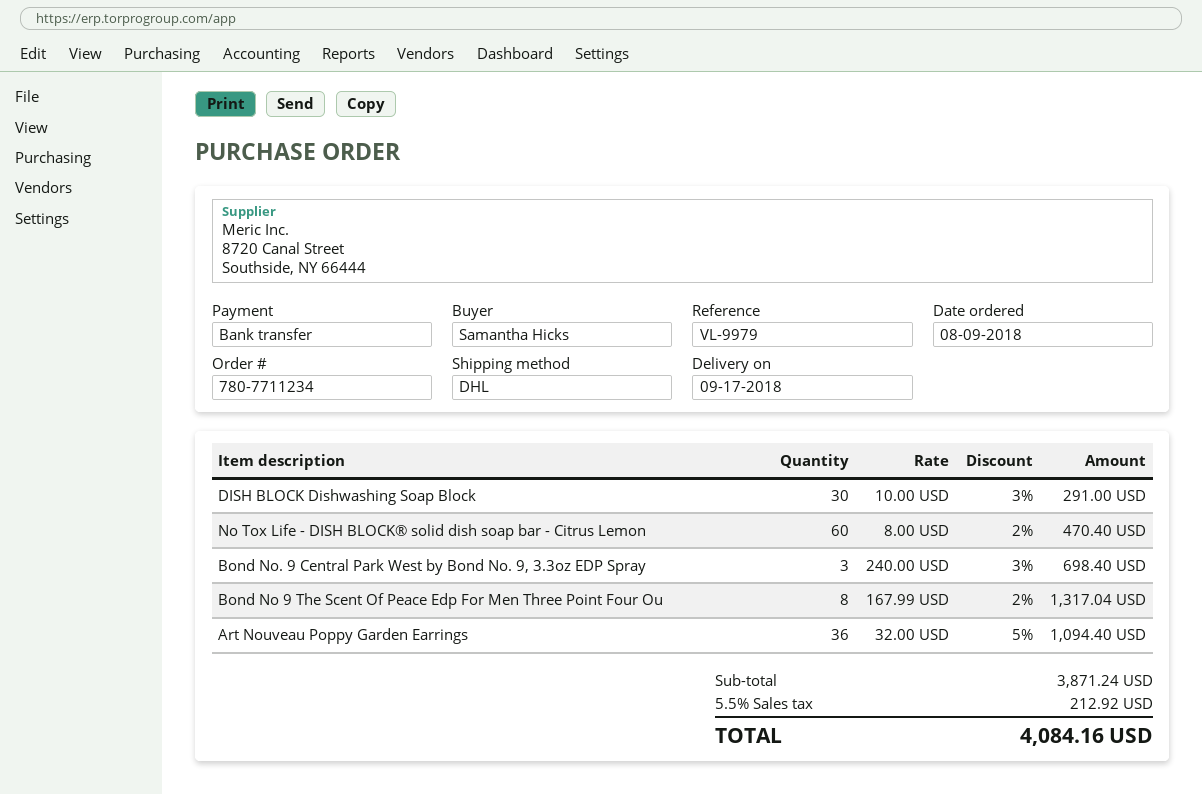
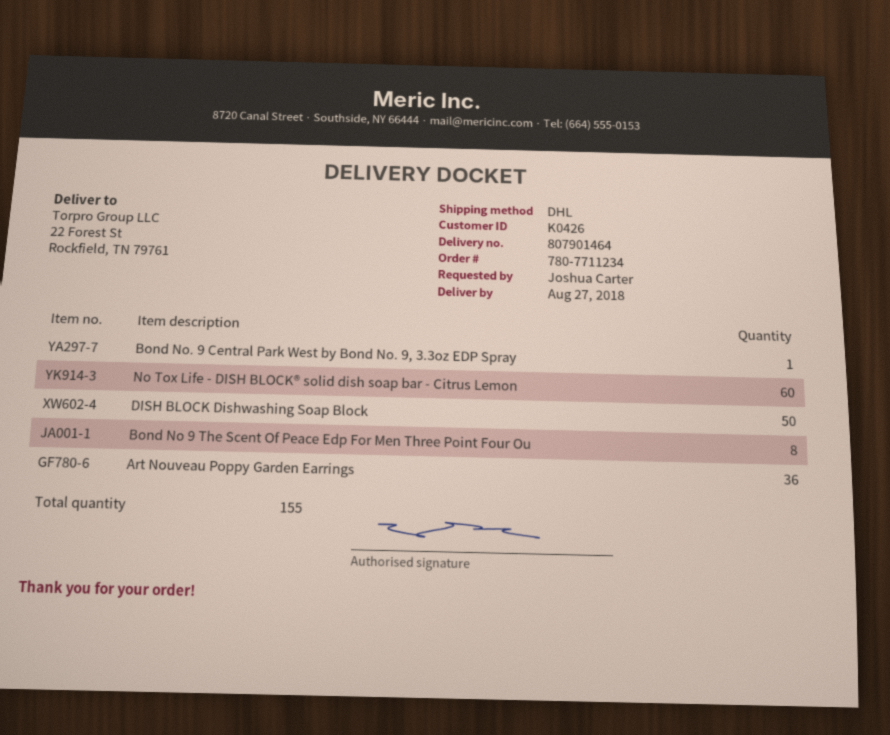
delivery date: 2018-09-17 -> 2018-08-27
ordered by: Samantha Hicks -> Joshua Carter
DISH BLOCK Dishwashing Soap Block: 30 -> 50
Bond No. 9 Central Park West by Bond No. 9, 3.3oz EDP Spray: 3 -> 1

